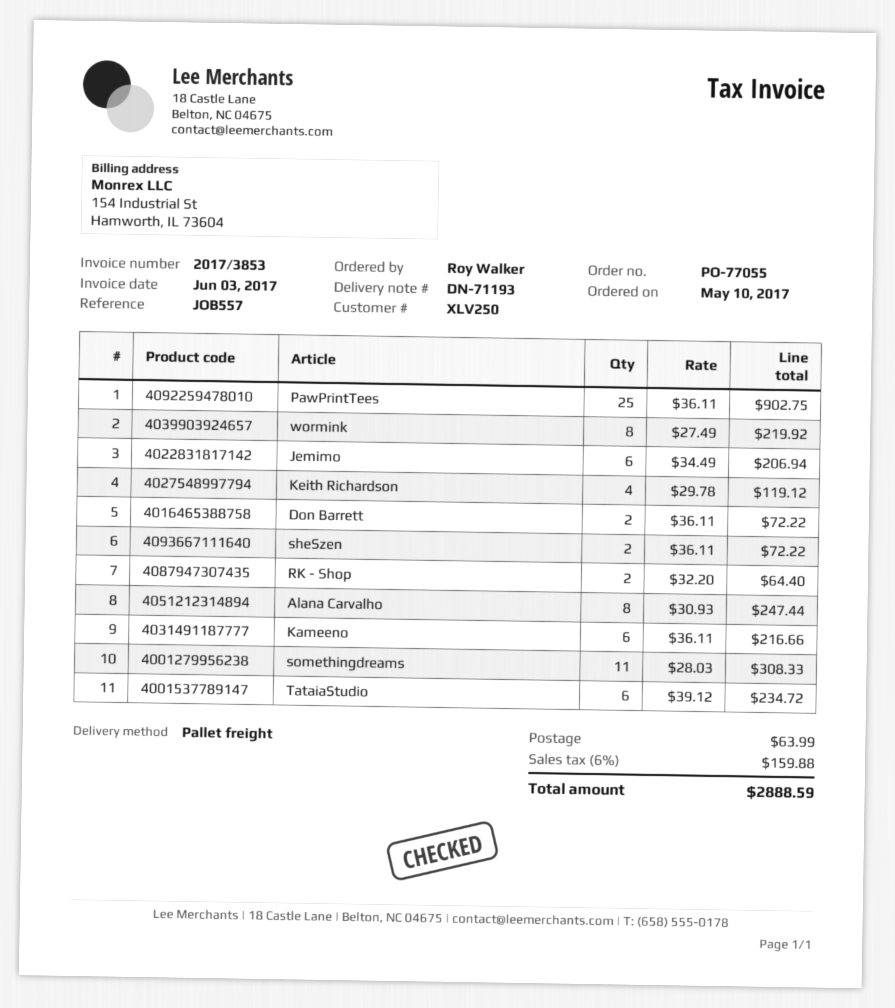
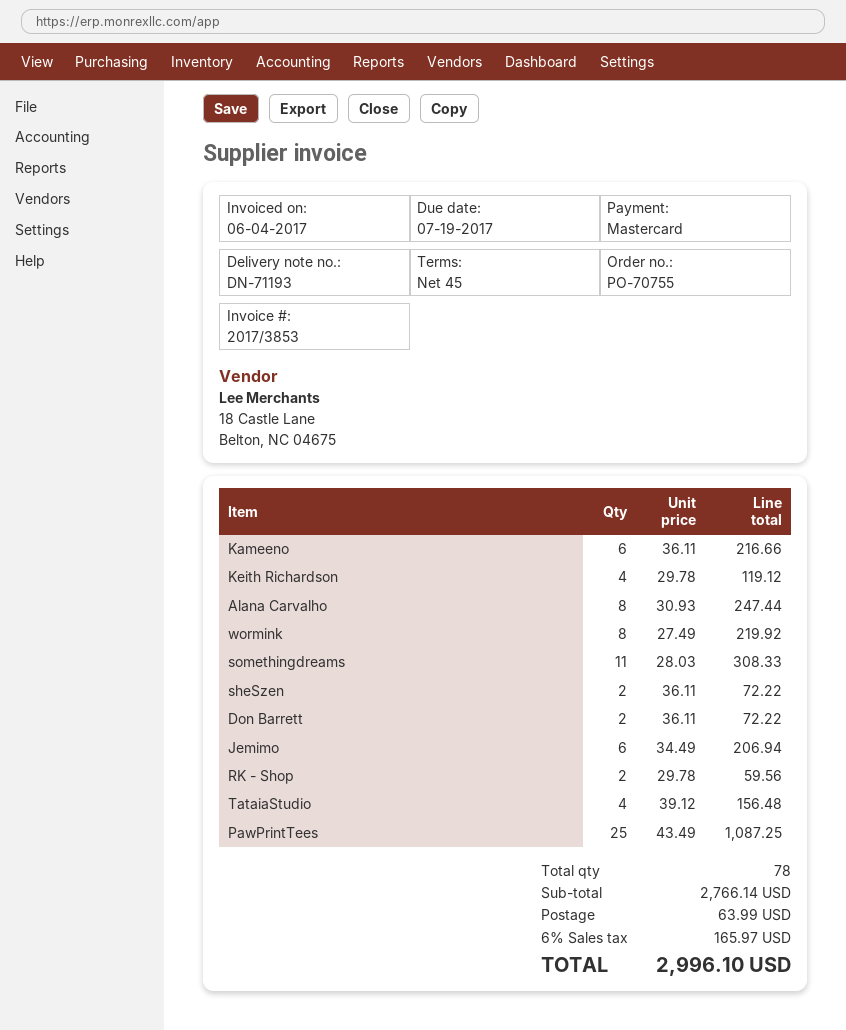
order number: PO-77055 -> PO-70755
invoice date: 2017-06-03 -> 2017-06-04
PawPrintTees: 25 x 36.11 = 902.75 -> 25 x 43.49 = 1087.25
RK - Shop: 2 x 32.20 = 64.40 -> 2 x 29.78 = 59.56
TataiaStudio: 6 x 39.12 = 234.72 -> 4 x 39.12 = 156.48
tax: 6% = 159.88 -> 6% = 165.97
total: 2888.59 -> 2996.10

